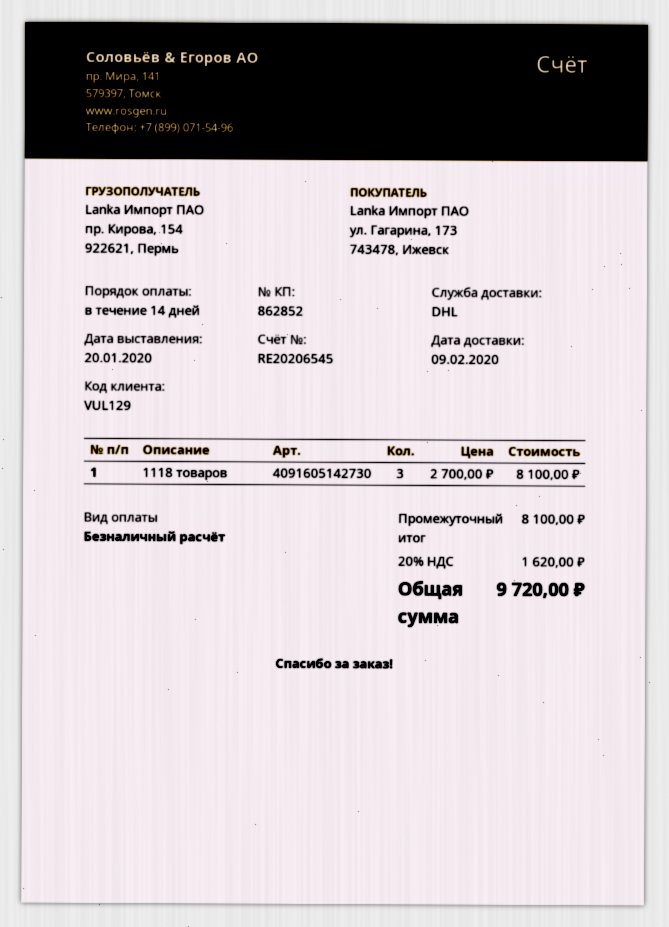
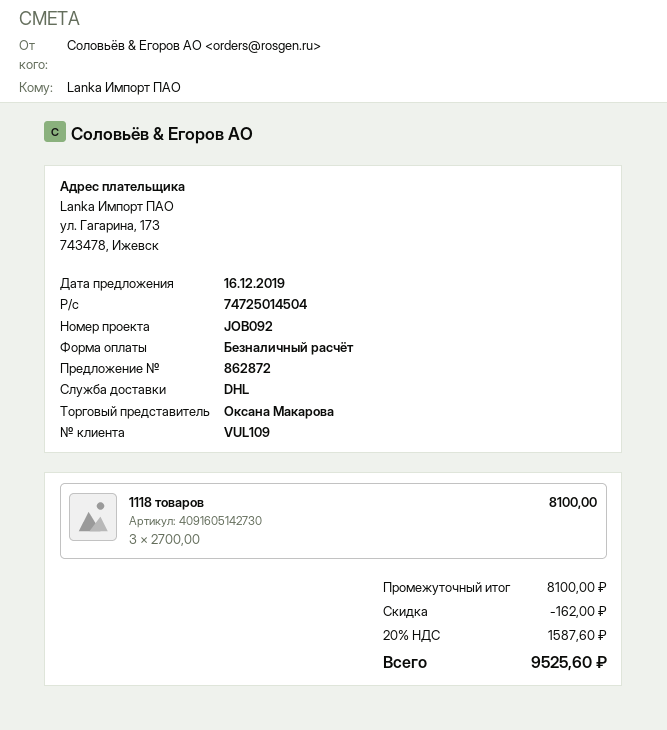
quote number: 862852 -> 862872
customer number: VUL129 -> VUL109
discount: none -> 162.00
tax: 20% = 1620.00 -> 20% = 1587.60
total: 9720.00 -> 9525.60

